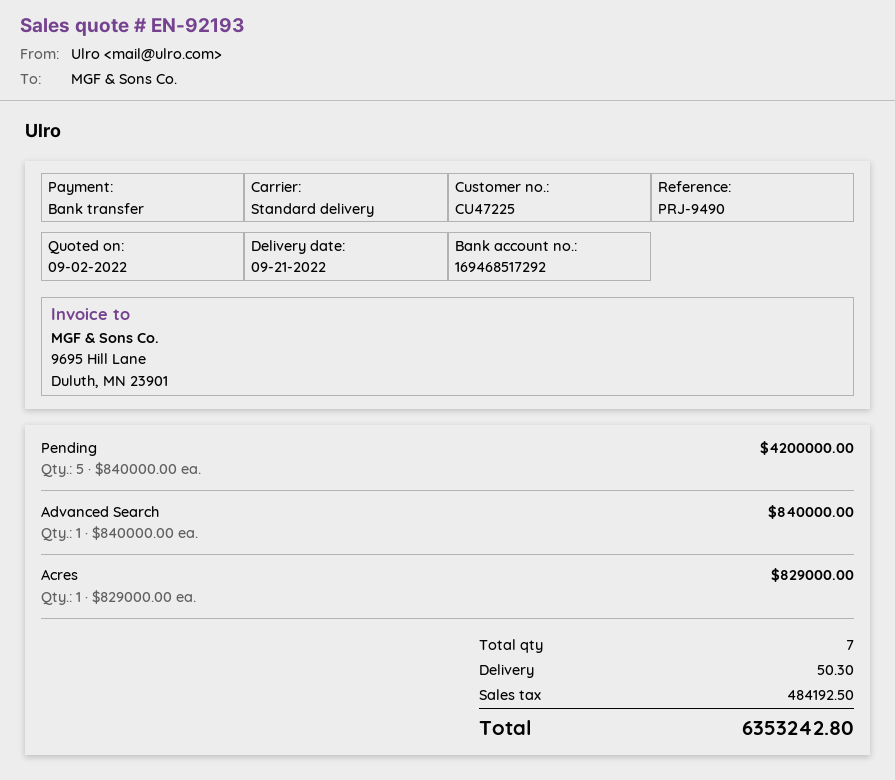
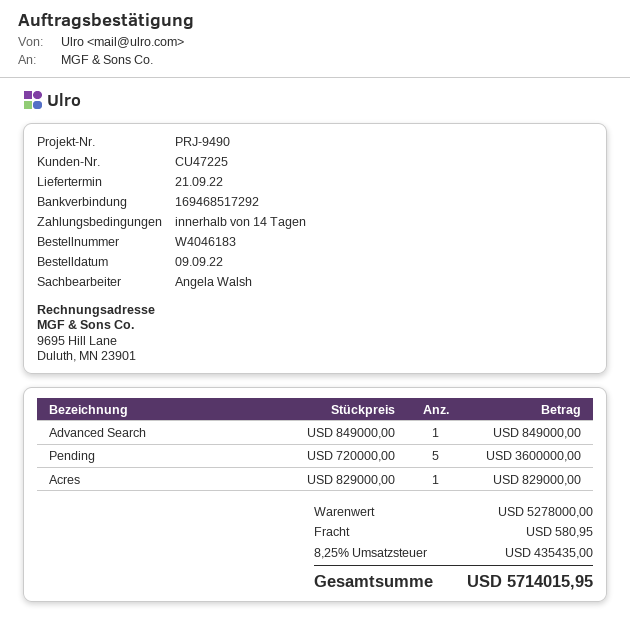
Pending: 5 x 840000.00 = 4200000.00 -> 5 x 720000.00 = 3600000.00
Advanced Search: 1 x 840000.00 = 840000.00 -> 1 x 849000.00 = 849000.00
shipping: 50.30 -> 580.95
tax: 484192.50 -> 435435.00
total: 6353242.80 -> 5714015.95

